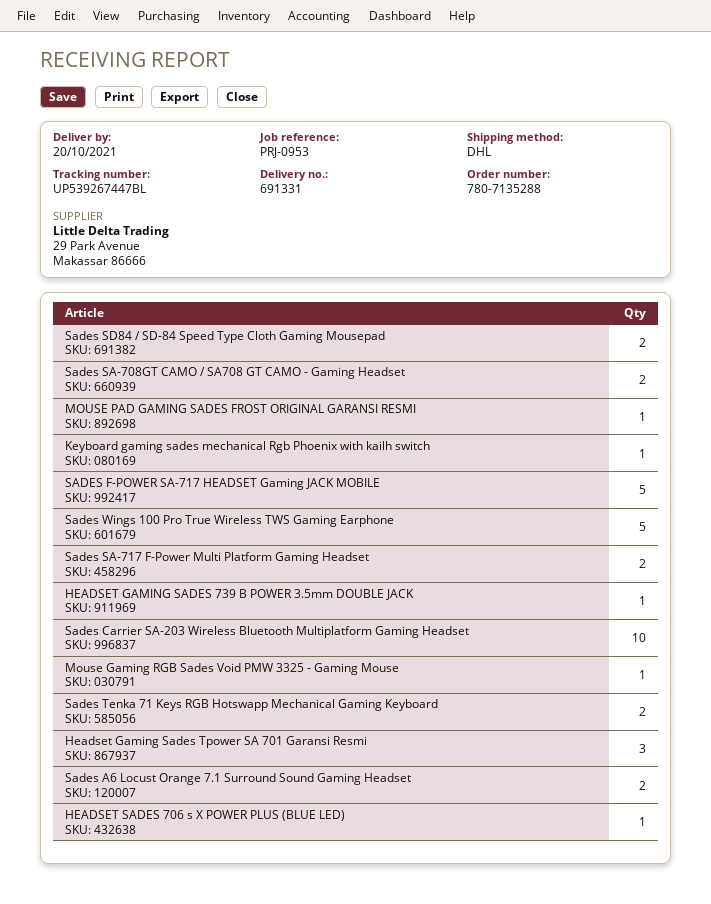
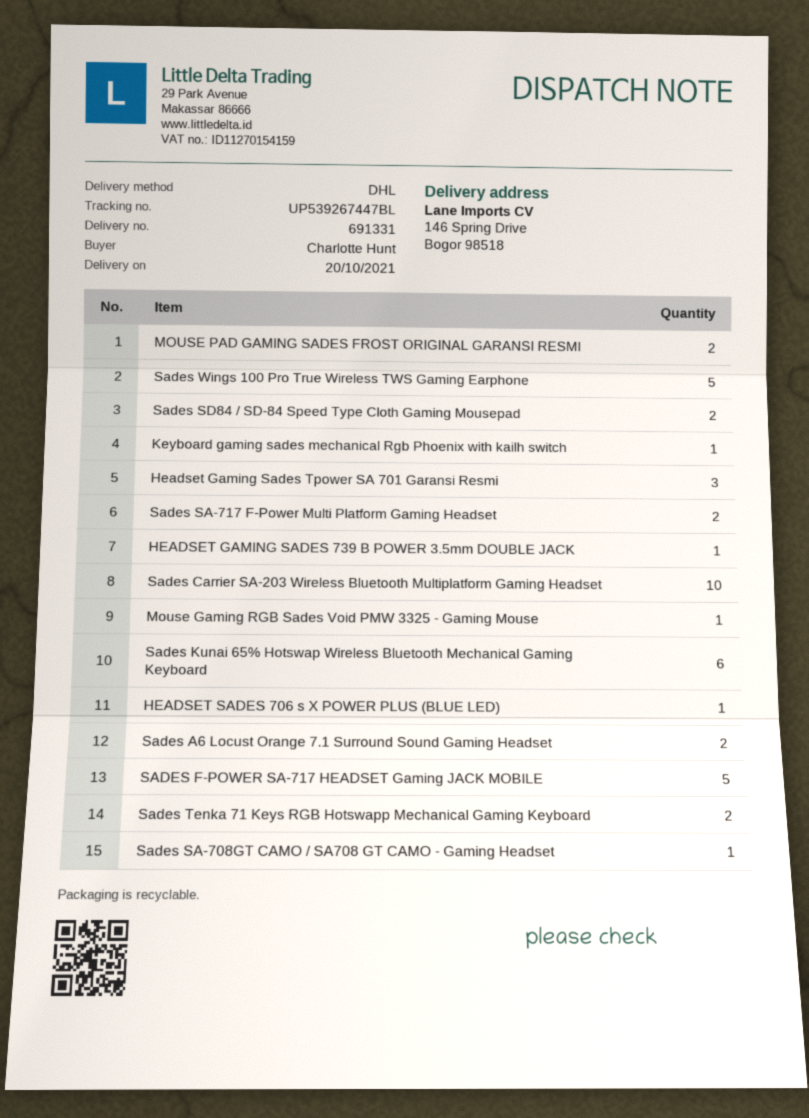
Sades SA-708GT CAMO / SA708 GT CAMO - Gaming Headset: 2 -> 1
MOUSE PAD GAMING SADES FROST ORIGINAL GARANSI RESMI: 1 -> 2
Sades Kunai 65% Hotswap Wireless Bluetooth Mechanical Gaming Keyboard: none -> 6

